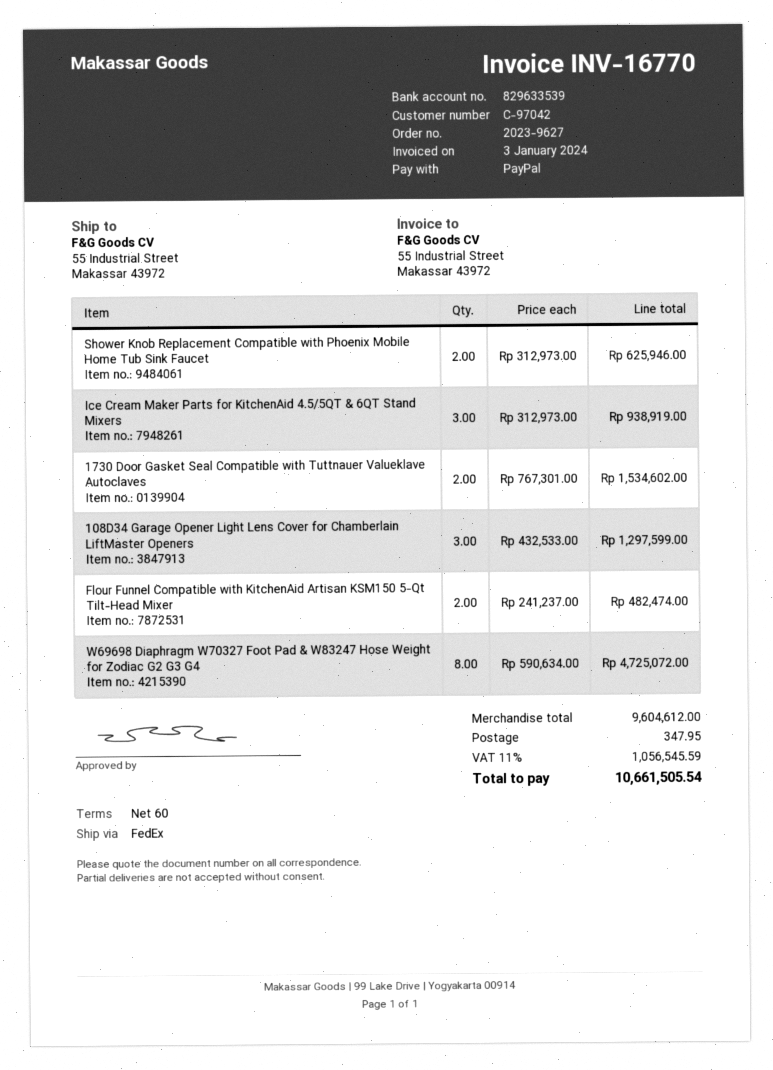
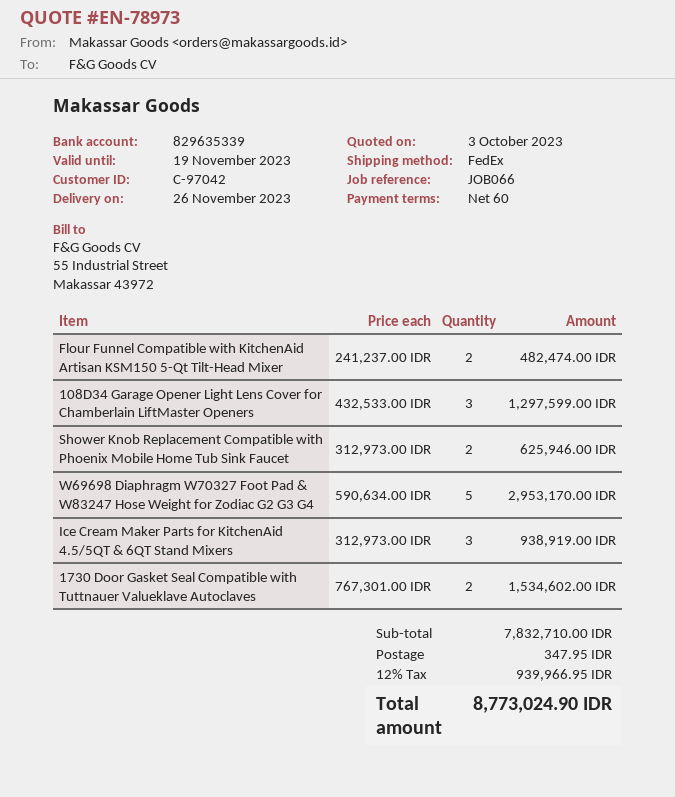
bank account: 829633539 -> 829635339
W69698 Diaphragm W70327 Foot Pad & W83247 Hose Weight for Zodiac G2 G3 G4: 8 x 590634.00 = 4725072.00 -> 5 x 590634.00 = 2953170.00
subtotal: 9604612.00 -> 7832710.00
tax: 11% = 1056545.59 -> 12% = 939966.95
total: 10661505.54 -> 8773024.90

